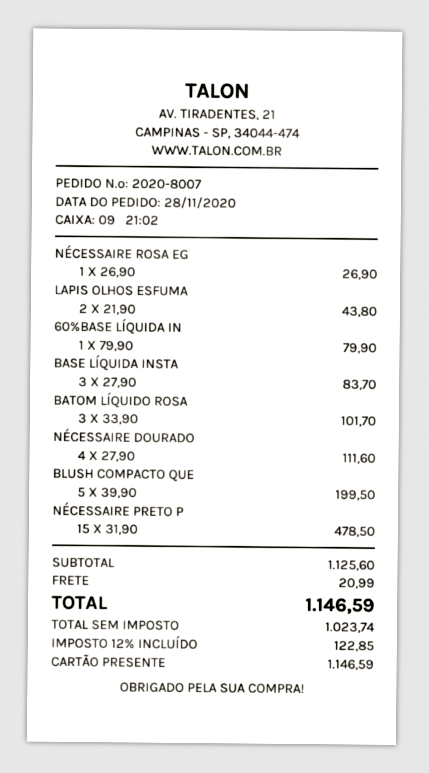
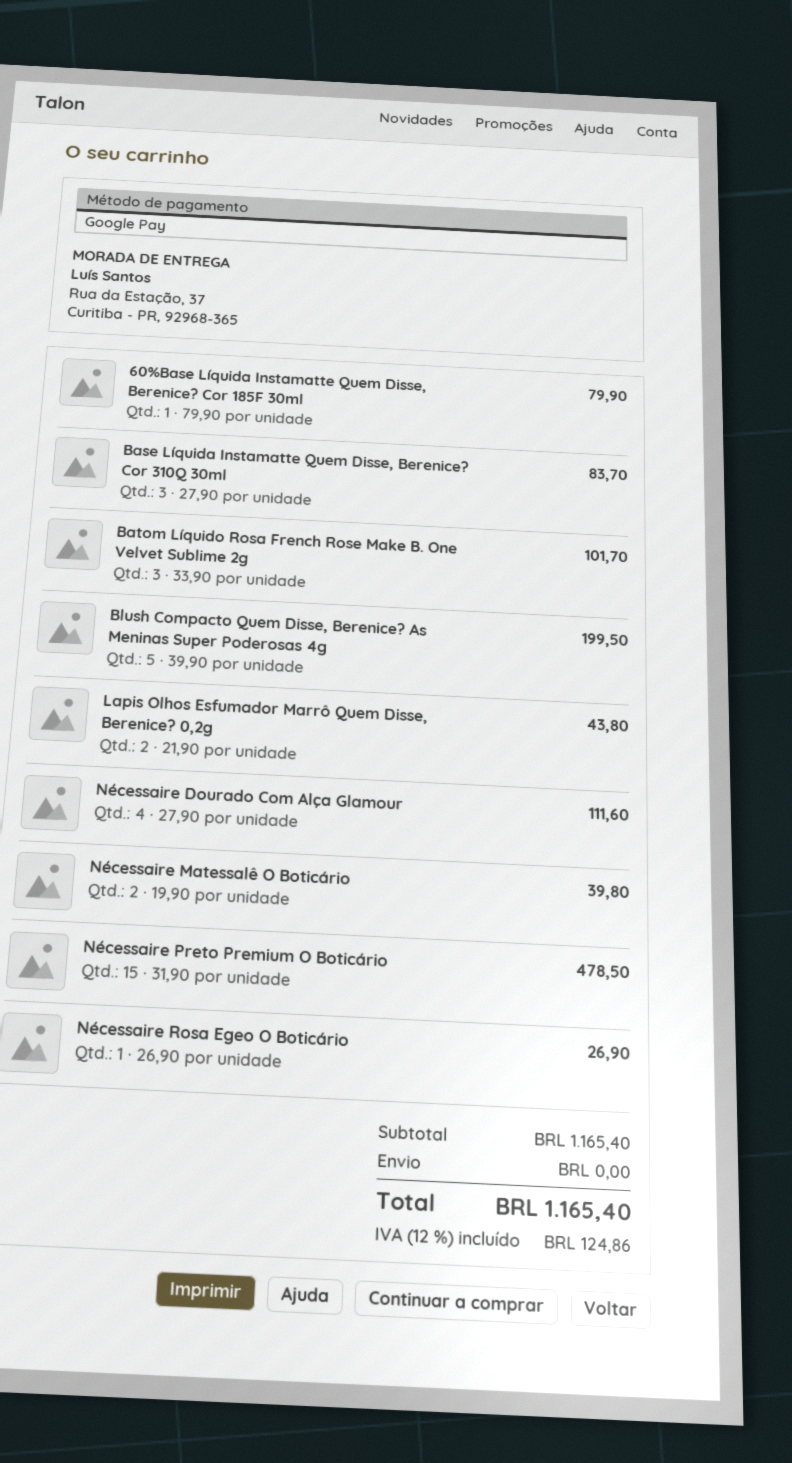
payment method: gift card -> Google Pay
Nécessaire Matessalê O Boticário: none -> 2 x 19.90 = 39.80
subtotal: 1125.60 -> 1165.40
shipping: 20.99 -> 0.00
tax: 12% = 122.85 -> 12% = 124.86
total: 1146.59 -> 1165.40

